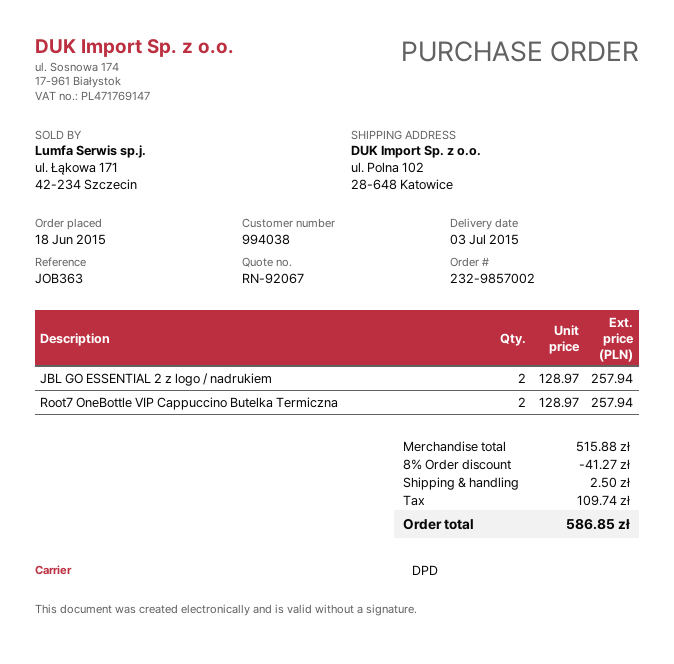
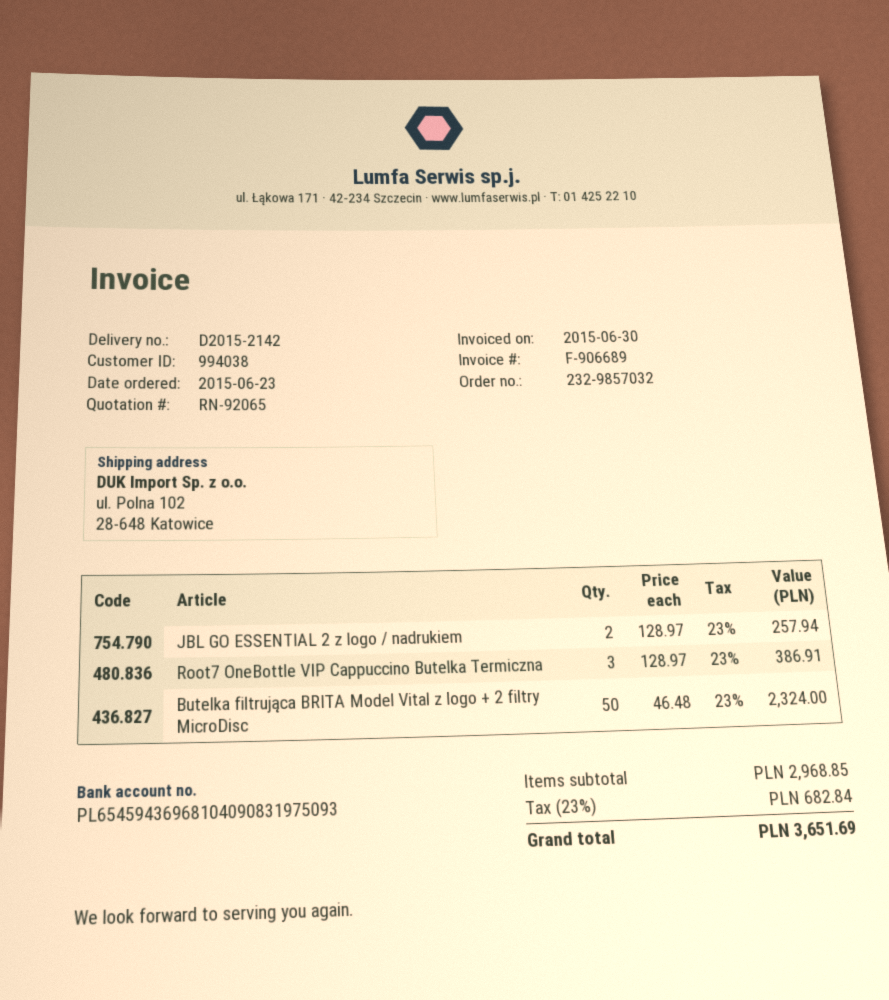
quote number: RN-92067 -> RN-92065
order number: 232-9857002 -> 232-9857032
order date: 2015-06-18 -> 2015-06-23
Root7 OneBottle VIP Cappuccino Butelka Termiczna: 2 x 128.97 = 257.94 -> 3 x 128.97 = 386.91
Butelka filtrująca BRITA Model Vital z logo + 2 filtry MicroDisc: none -> 50 x 46.48 = 2324.00
subtotal: 515.88 -> 2968.85
discount: 8% = 41.27 -> none
shipping: 2.50 -> none
tax: 109.74 -> 682.84
total: 586.85 -> 3651.69

